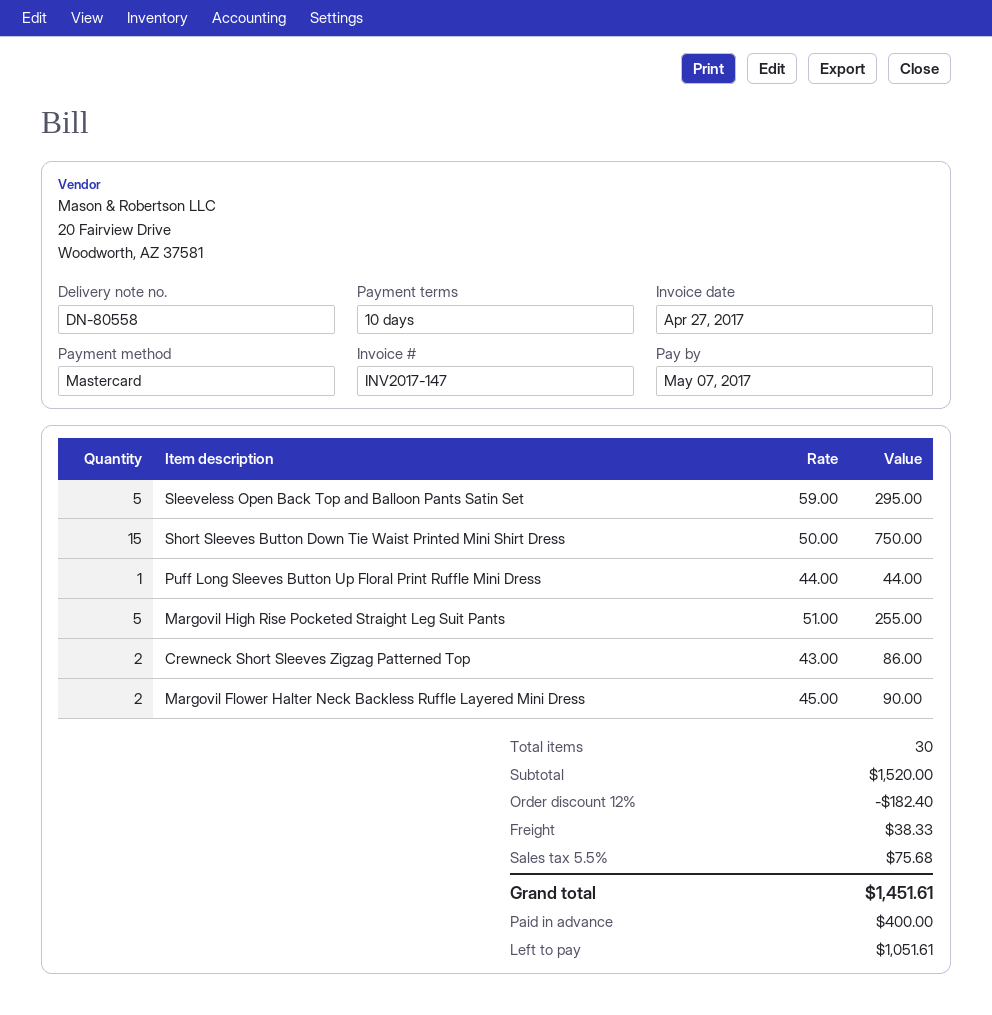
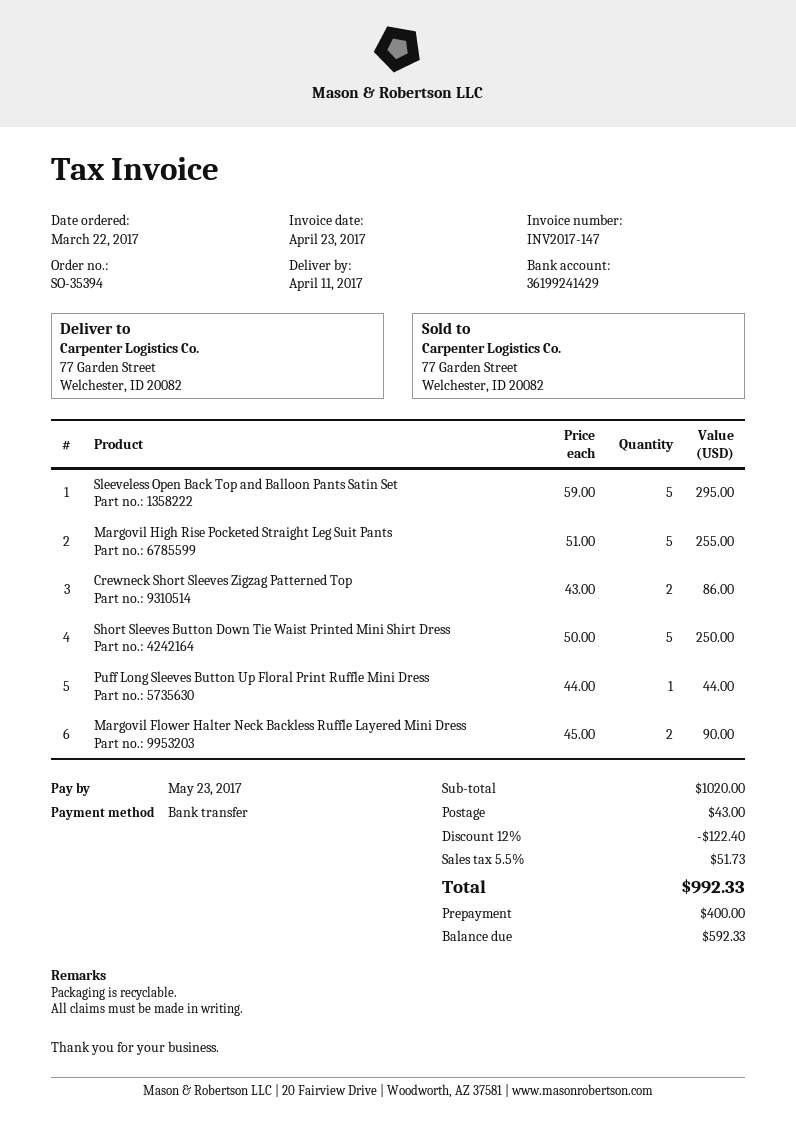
invoice date: 2017-04-27 -> 2017-04-23
due date: 2017-05-07 -> 2017-05-23
payment method: Mastercard -> bank transfer
Short Sleeves Button Down Tie Waist Printed Mini Shirt Dress: 15 x 50.00 = 750.00 -> 5 x 50.00 = 250.00
subtotal: 1520.00 -> 1020.00
discount: 12% = 182.40 -> 12% = 122.40
shipping: 38.33 -> 43.00
tax: 5.5% = 75.68 -> 5.5% = 51.73
total: 1451.61 -> 992.33
balance: 1051.61 -> 592.33

